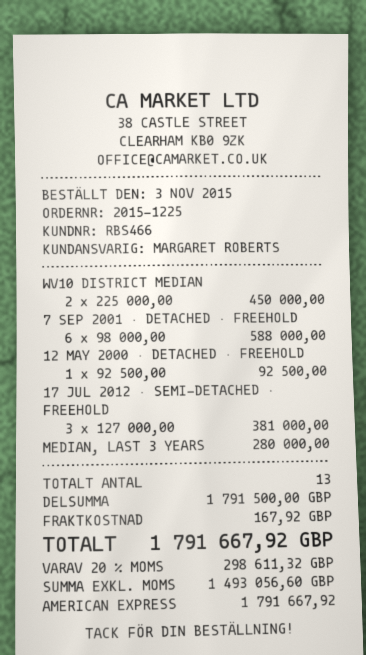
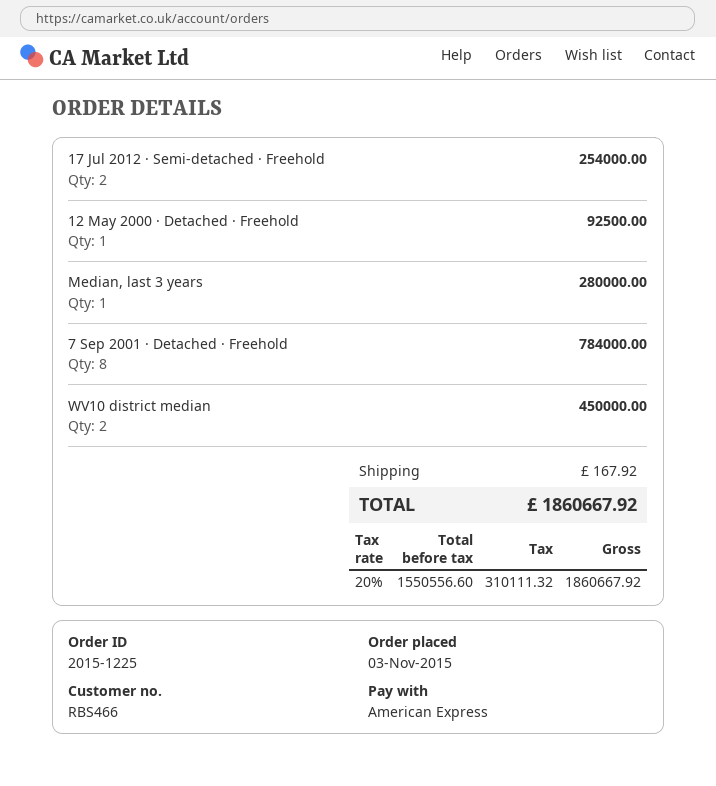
7 SEP 2001 · DETACHED · FREEHOLD: 6 for 588000.00 -> 8 for 784000.00
17 JUL 2012 · SEMI-DETACHED · FREEHOLD: 3 for 381000.00 -> 2 for 254000.00
net: 1493056.60 -> 1550556.60
tax: 20% = 298611.32 -> 20% = 310111.32
total: 1791667.92 -> 1860667.92

